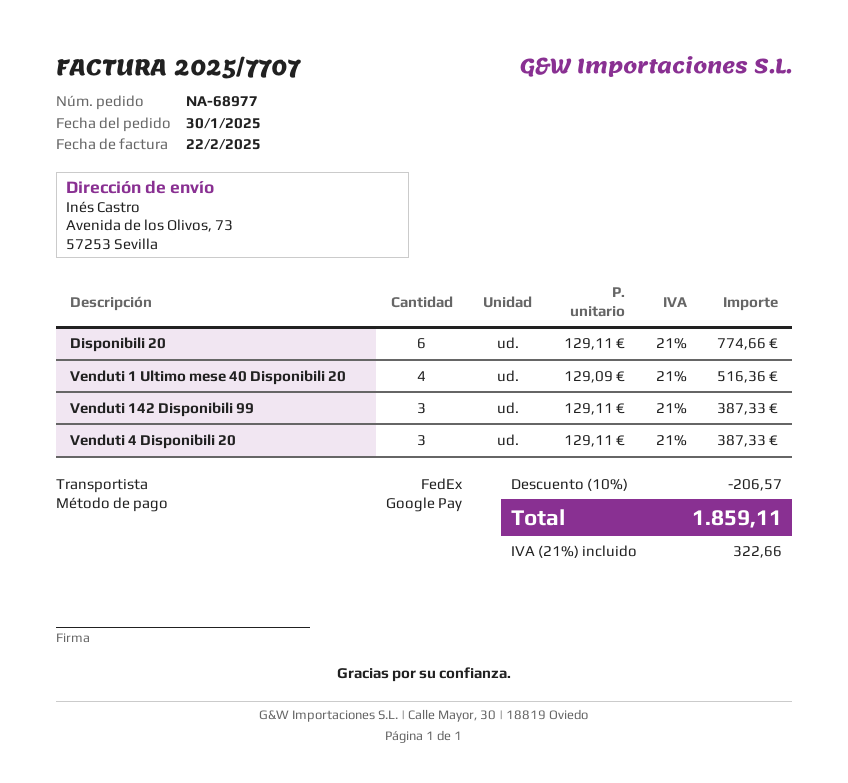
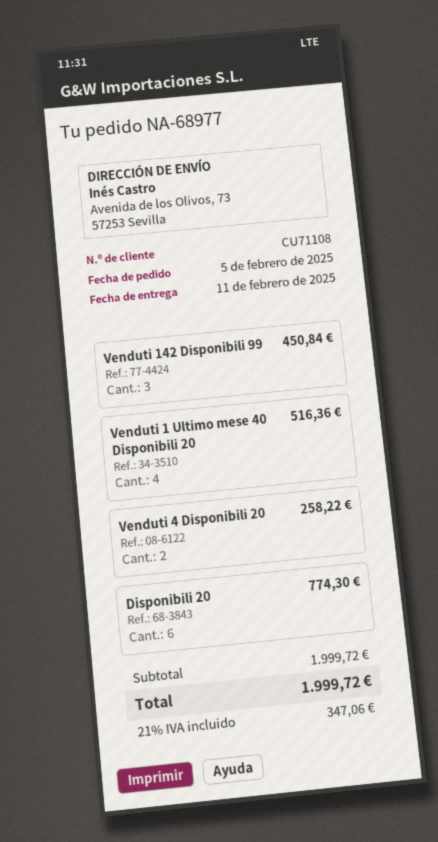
order date: 2025-01-30 -> 2025-02-05
Disponibili 20: 6 for 774.66 -> 6 for 774.30
Venduti 142 Disponibili 99: 3 for 387.33 -> 3 for 450.84
Venduti 4 Disponibili 20: 3 for 387.33 -> 2 for 258.22
discount: 10% = 206.57 -> none
tax: 21% = 322.66 -> 21% = 347.06
total: 1859.11 -> 1999.72

